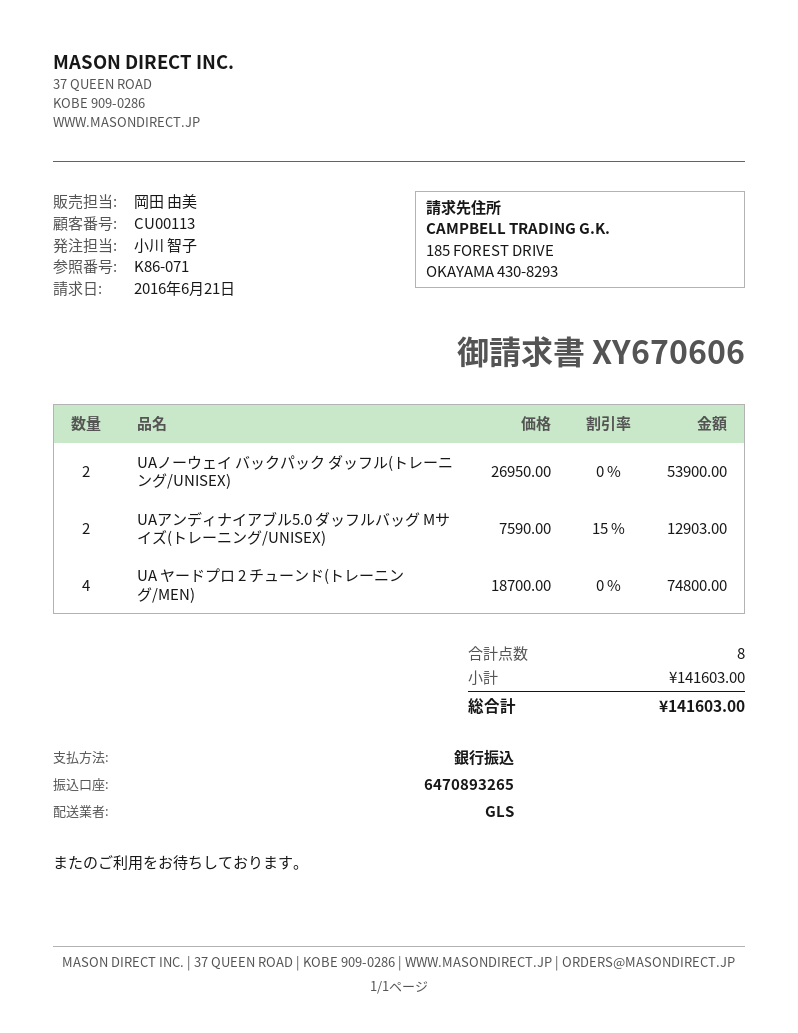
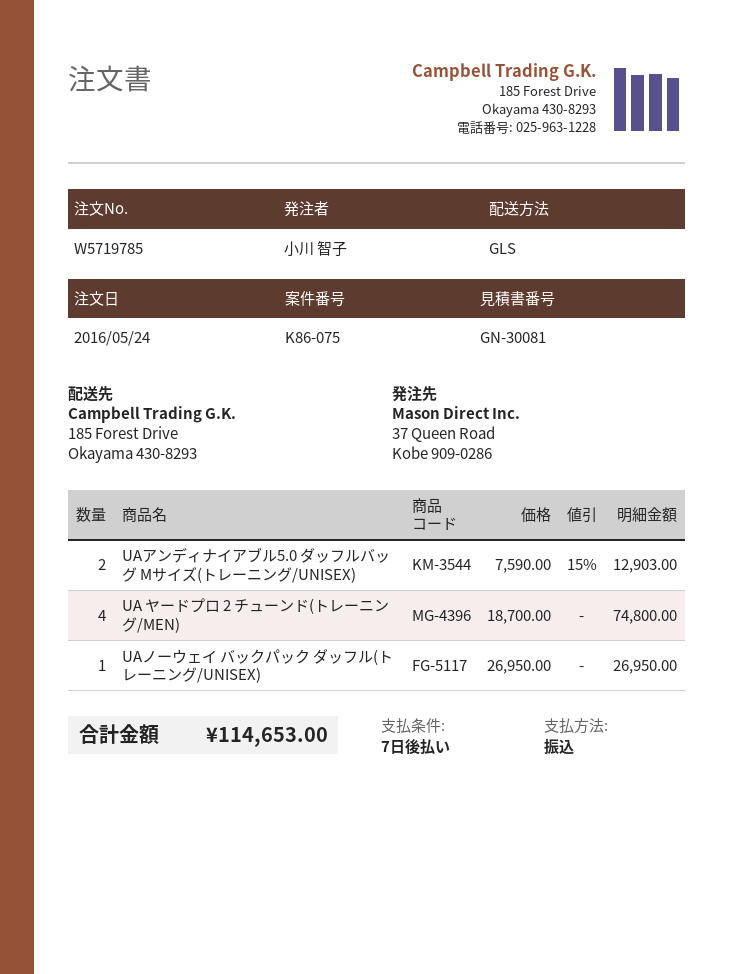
reference: K86-071 -> K86-075
UAノーウェイ バックパック ダッフル(トレーニング/UNISEX): 2 x 26950.00 = 53900.00 -> 1 x 26950.00 = 26950.00
total: 141603.00 -> 114653.00

